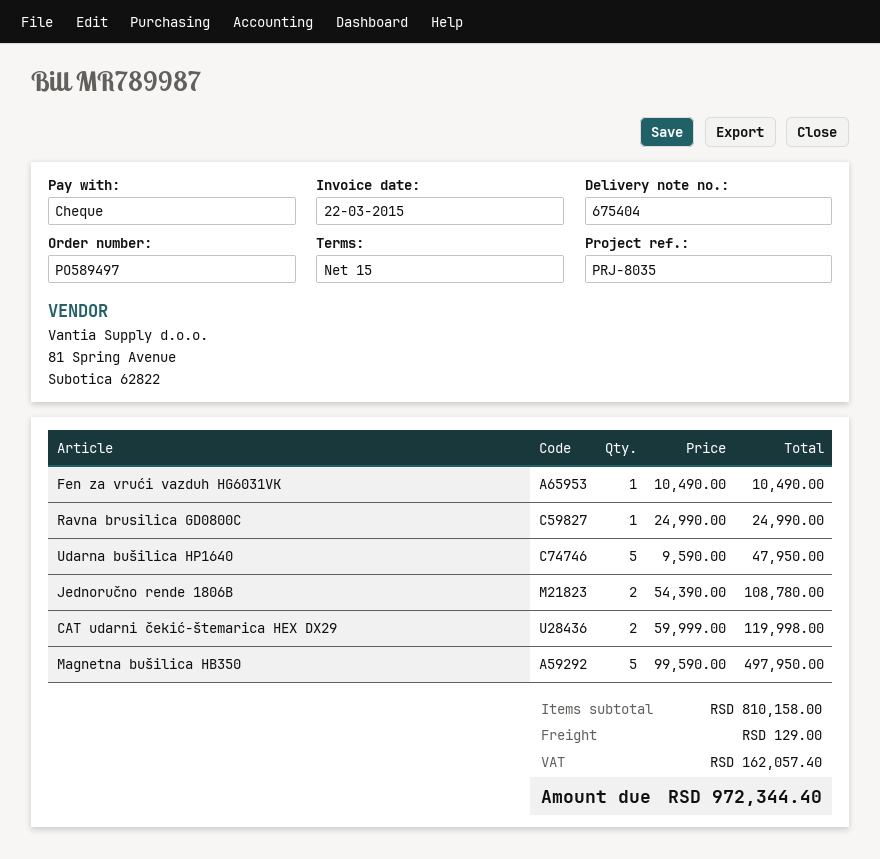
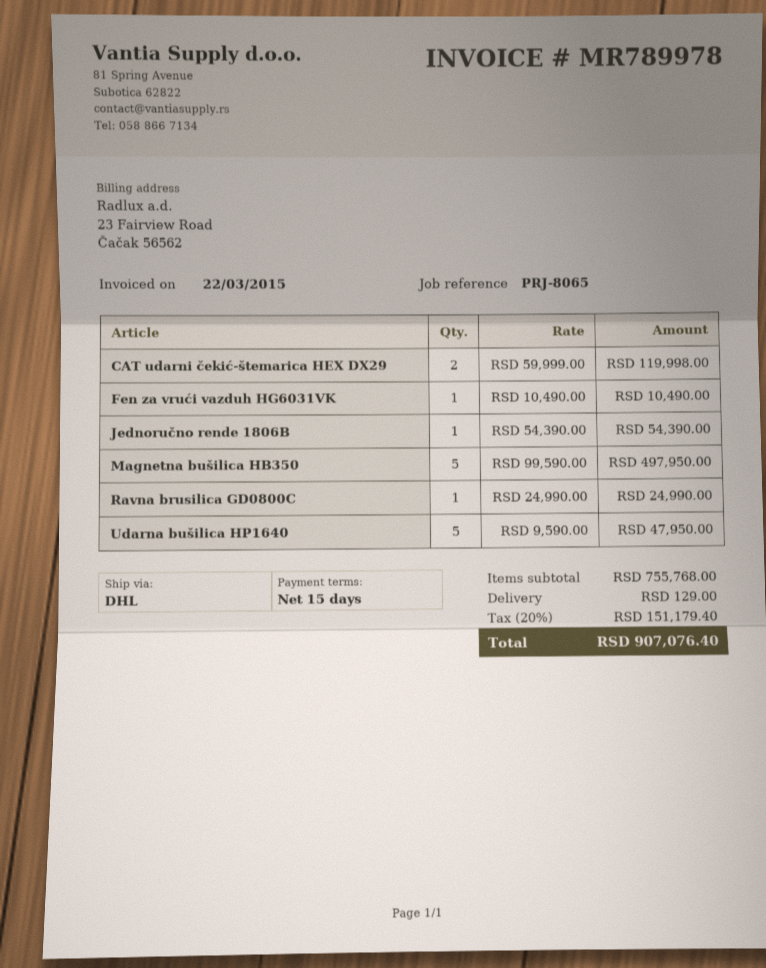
invoice number: MR789987 -> MR789978
reference: PRJ-8035 -> PRJ-8065
Jednoručno rende 1806B: 2 x 54390.00 = 108780.00 -> 1 x 54390.00 = 54390.00
subtotal: 810158.00 -> 755768.00
tax: 162057.40 -> 151179.40
total: 972344.40 -> 907076.40

